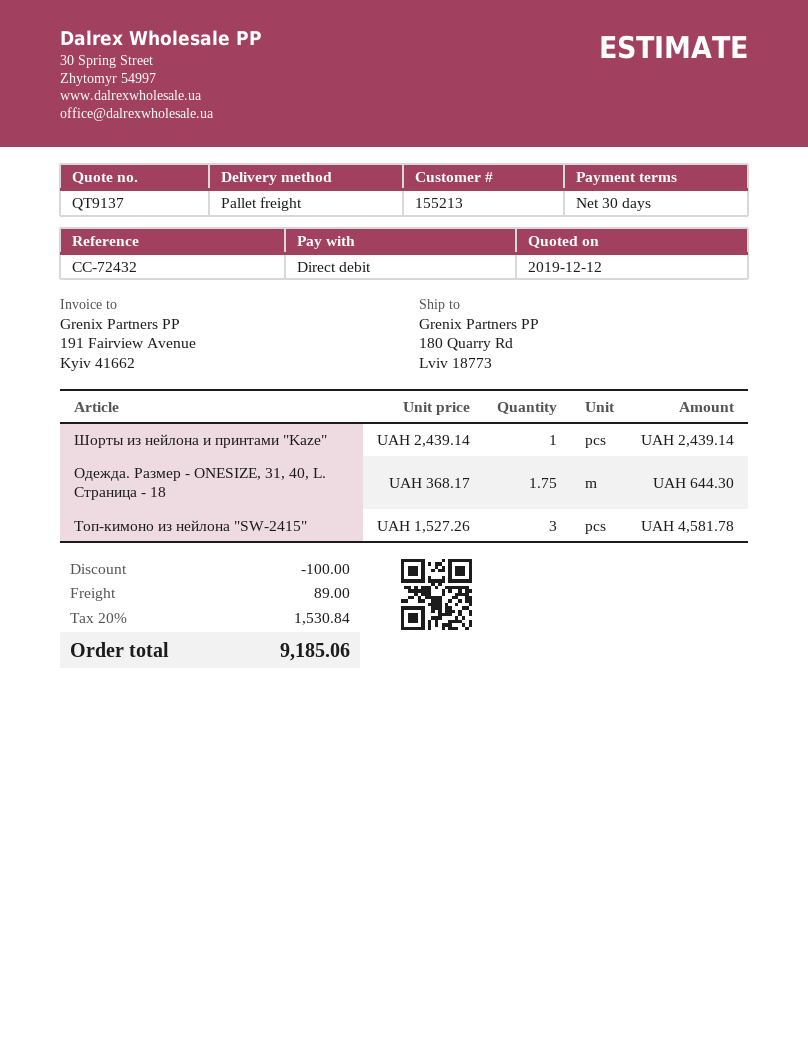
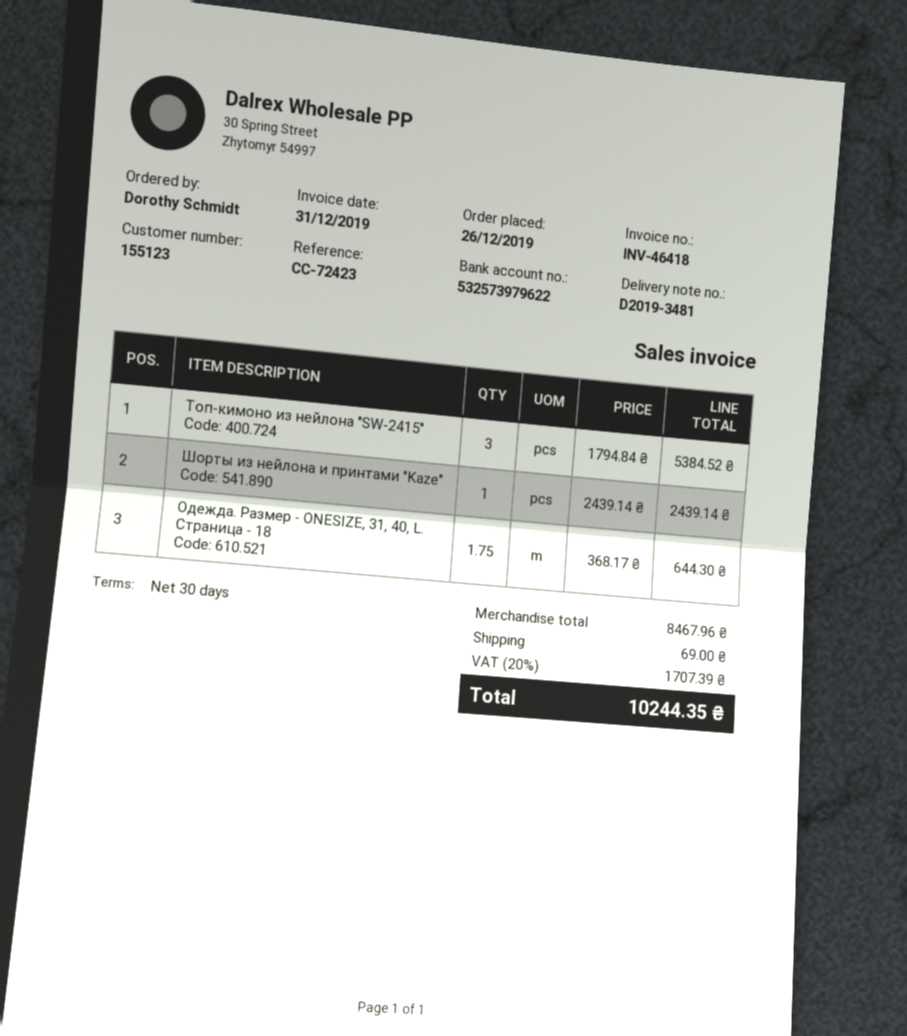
customer number: 155213 -> 155123
reference: CC-72432 -> CC-72423
Топ-кимоно из нейлона "SW-2415": 3 x 1527.26 = 4581.78 -> 3 x 1794.84 = 5384.52
discount: 100.00 -> none
shipping: 89.00 -> 69.00
tax: 20% = 1530.84 -> 20% = 1707.39
total: 9185.06 -> 10244.35

